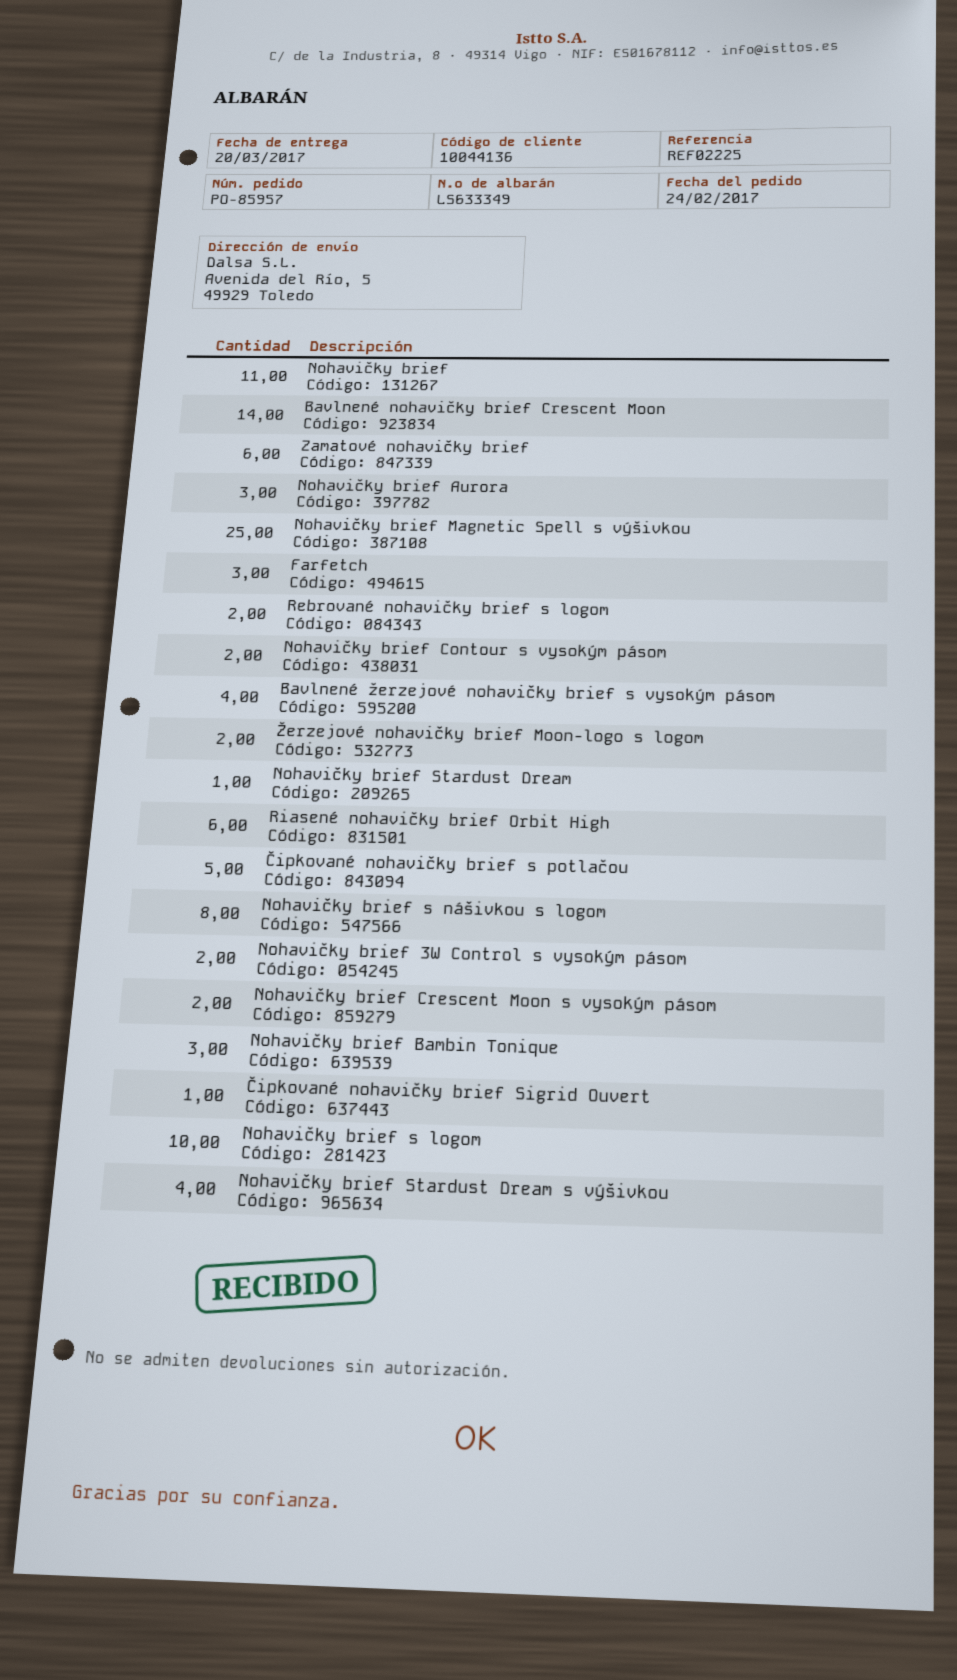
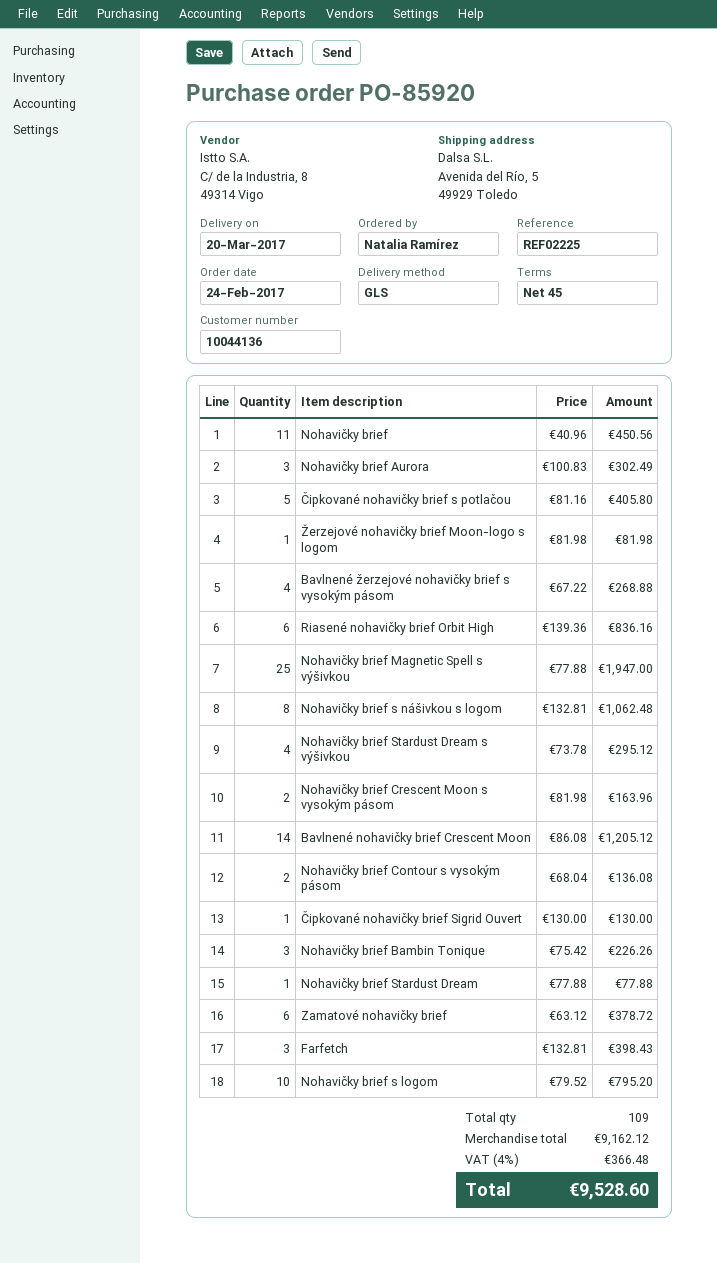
order number: PO-85957 -> PO-85920
Rebrované nohavičky brief s logom: 2 -> none
Žerzejové nohavičky brief Moon-logo s logom: 2 -> 1
Nohavičky brief 3W Control s vysokým pásom: 2 -> none

